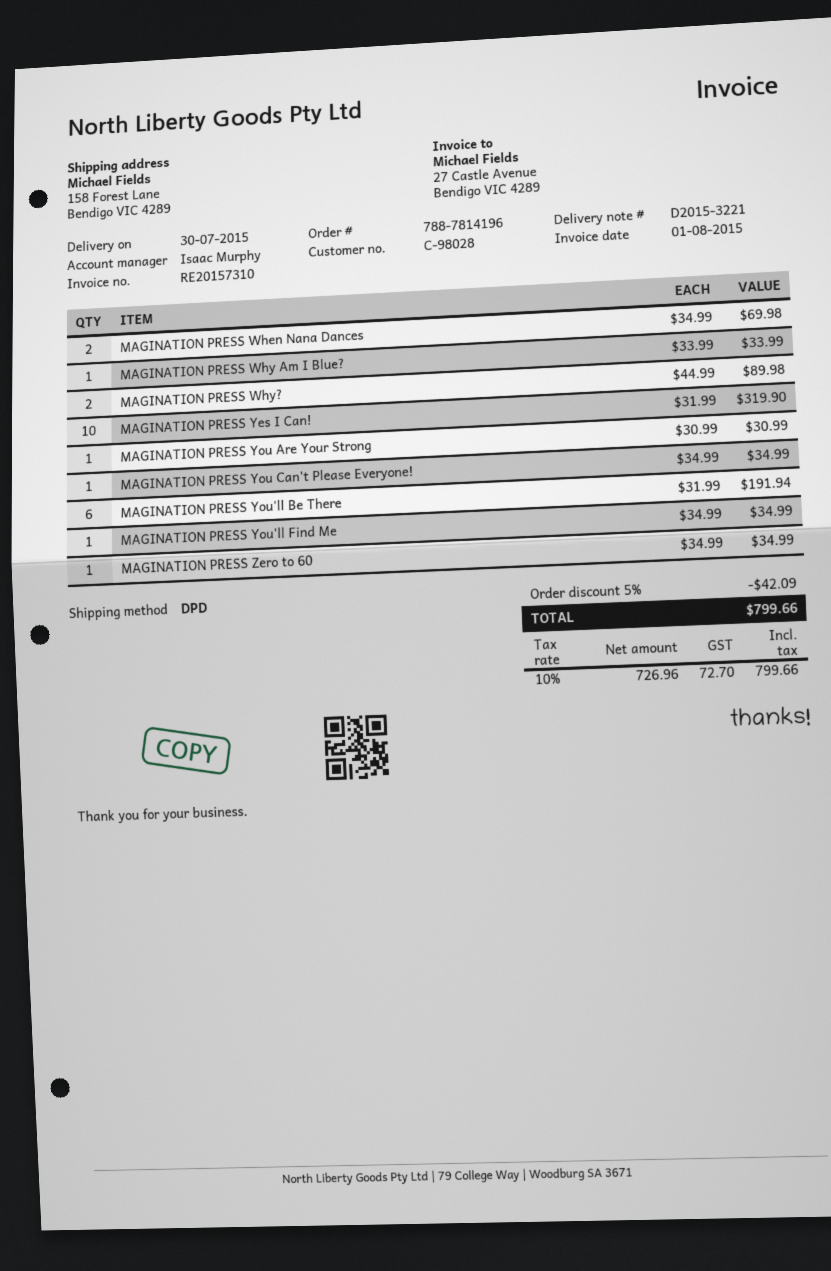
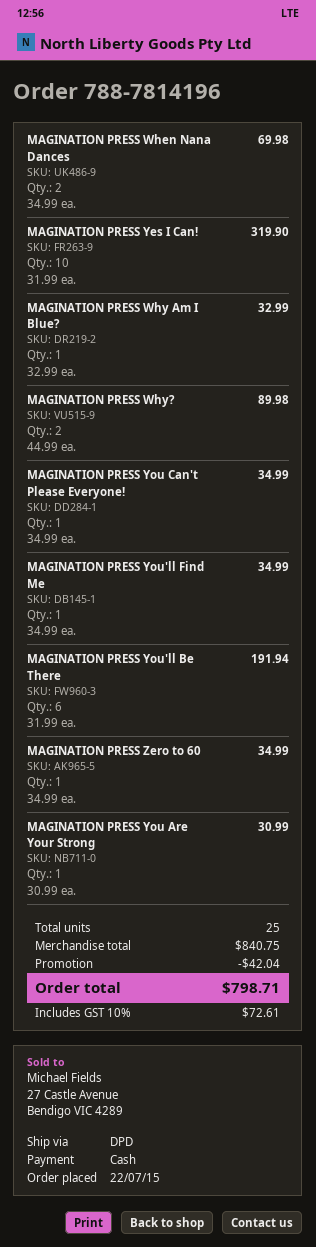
MAGINATION PRESS Why Am I Blue?: 1 x 33.99 = 33.99 -> 1 x 32.99 = 32.99
discount: 42.09 -> 42.04
tax: 10% = 72.70 -> 10% = 72.61
total: 799.66 -> 798.71

